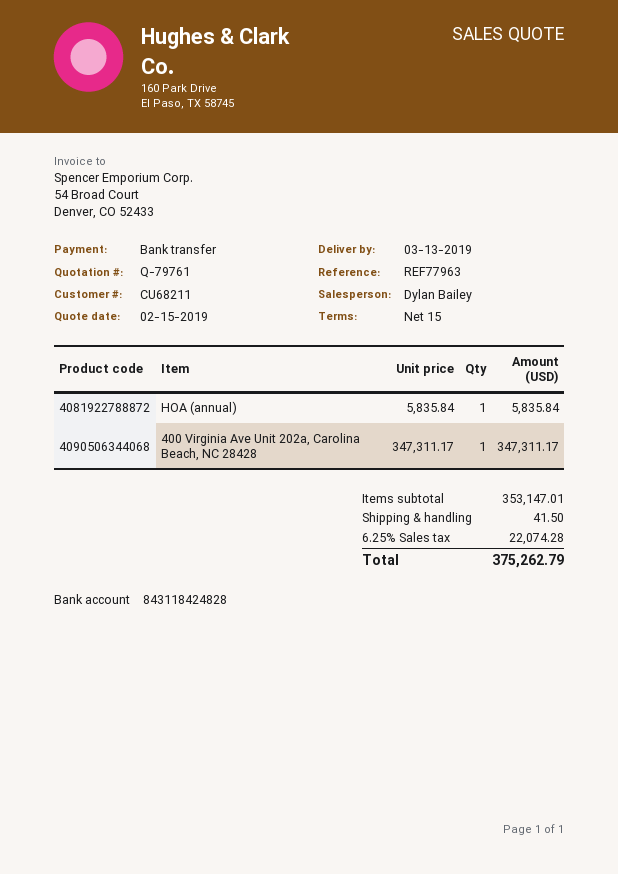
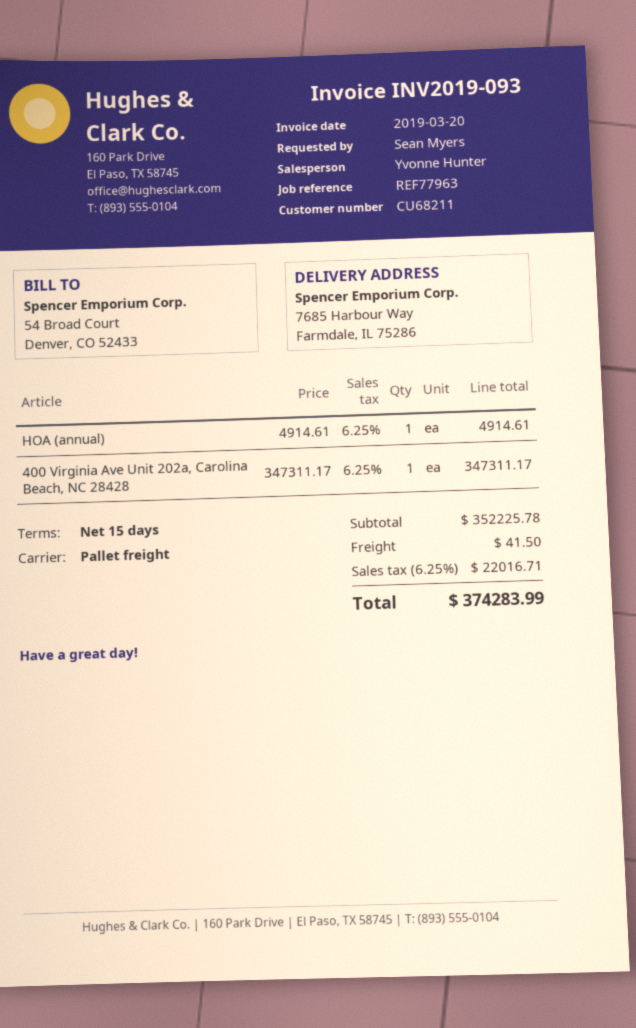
sales rep: Dylan Bailey -> Yvonne Hunter
HOA (annual): 1 x 5835.84 = 5835.84 -> 1 x 4914.61 = 4914.61
subtotal: 353147.01 -> 352225.78
tax: 6.25% = 22074.28 -> 6.25% = 22016.71
total: 375262.79 -> 374283.99

